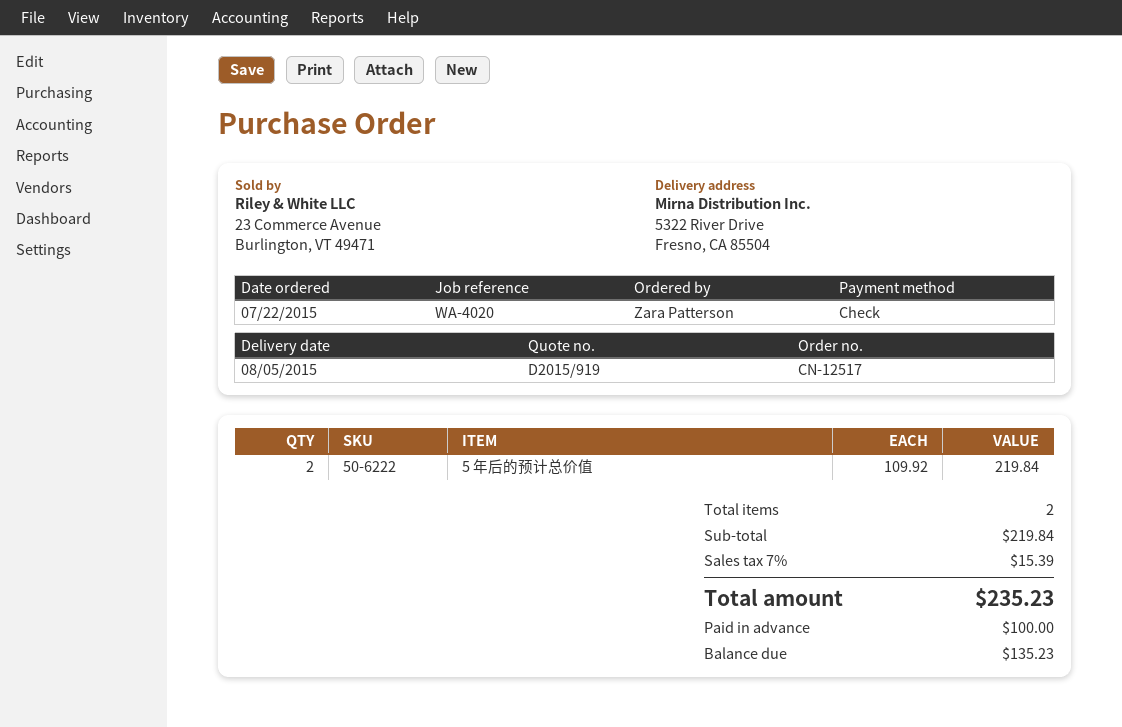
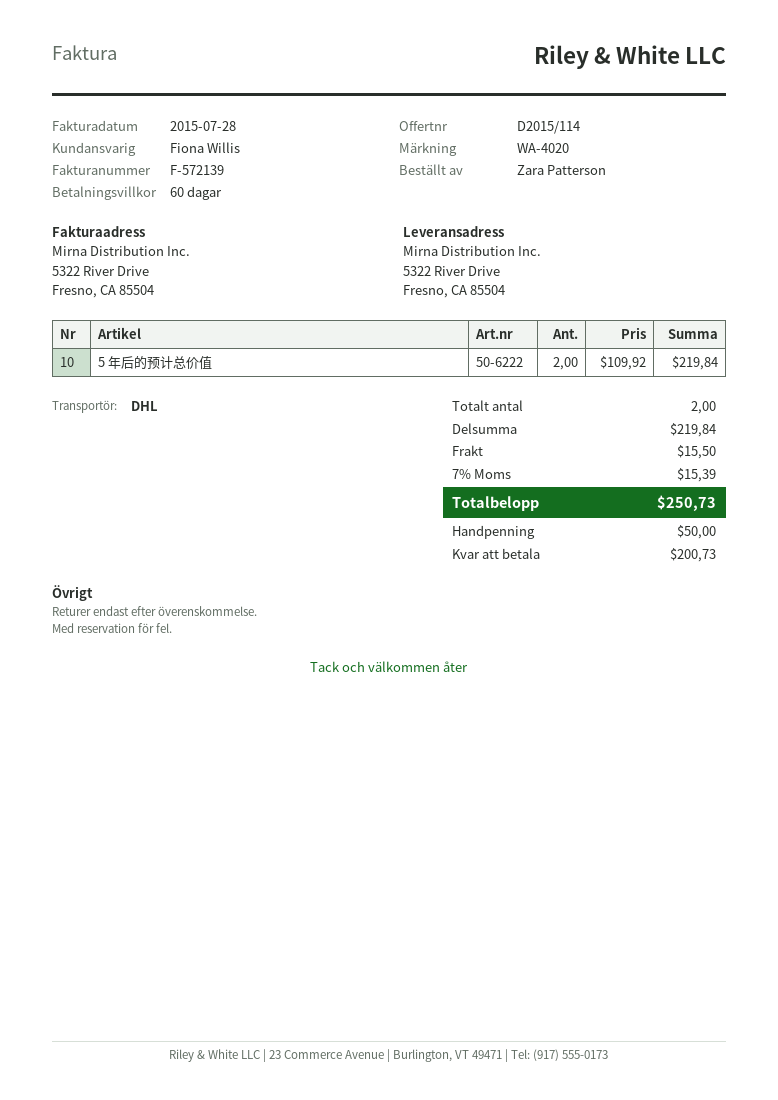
quote number: D2015/919 -> D2015/114
shipping: none -> 15.50
total: 235.23 -> 250.73
deposit: 100.00 -> 50.00
balance: 135.23 -> 200.73

